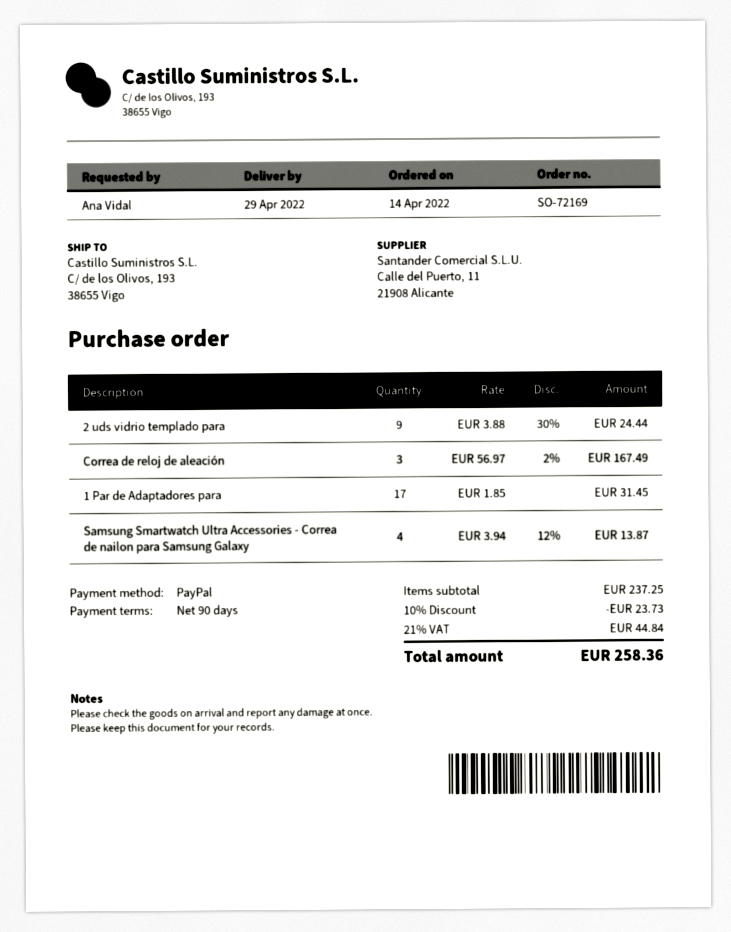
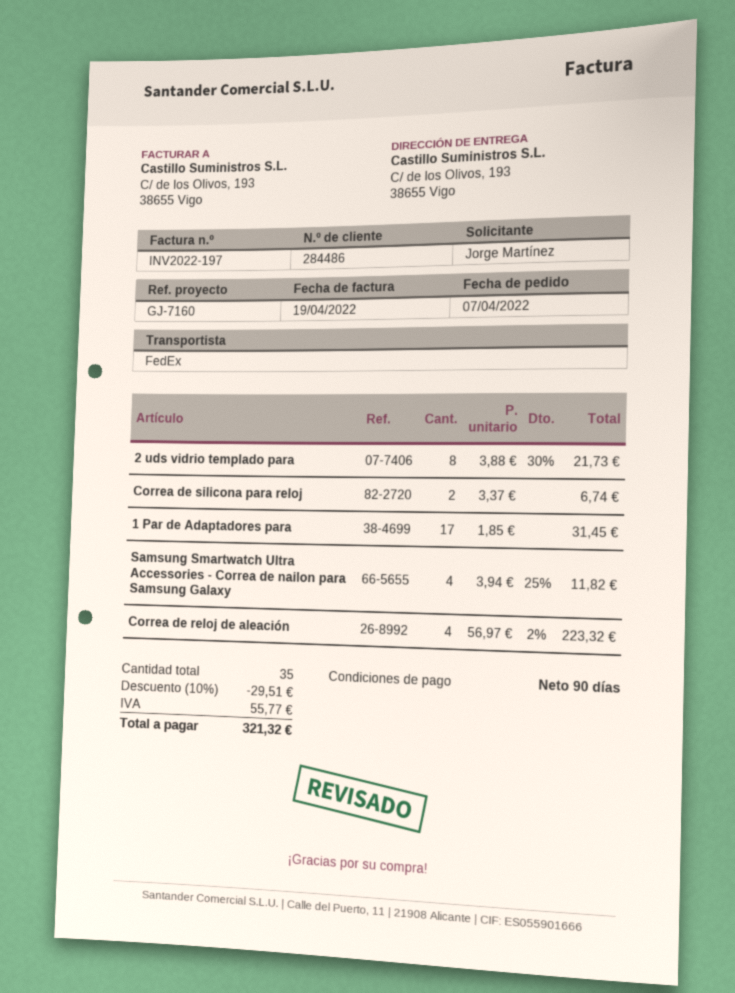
order date: 2022-04-14 -> 2022-04-07
ordered by: Ana Vidal -> Jorge Martínez
2 uds vidrio templado para: 9 x 3.88 - 30% = 24.44 -> 8 x 3.88 - 30% = 21.73
Correa de reloj de aleación: 3 x 56.97 - 2% = 167.49 -> 4 x 56.97 - 2% = 223.32
Samsung Smartwatch Ultra Accessories - Correa de nailon para Samsung Galaxy: 4 x 3.94 - 12% = 13.87 -> 4 x 3.94 - 25% = 11.82
Correa de silicona para reloj: none -> 2 x 3.37 = 6.74
discount: 10% = 23.73 -> 10% = 29.51
tax: 44.84 -> 55.77
total: 258.36 -> 321.32

